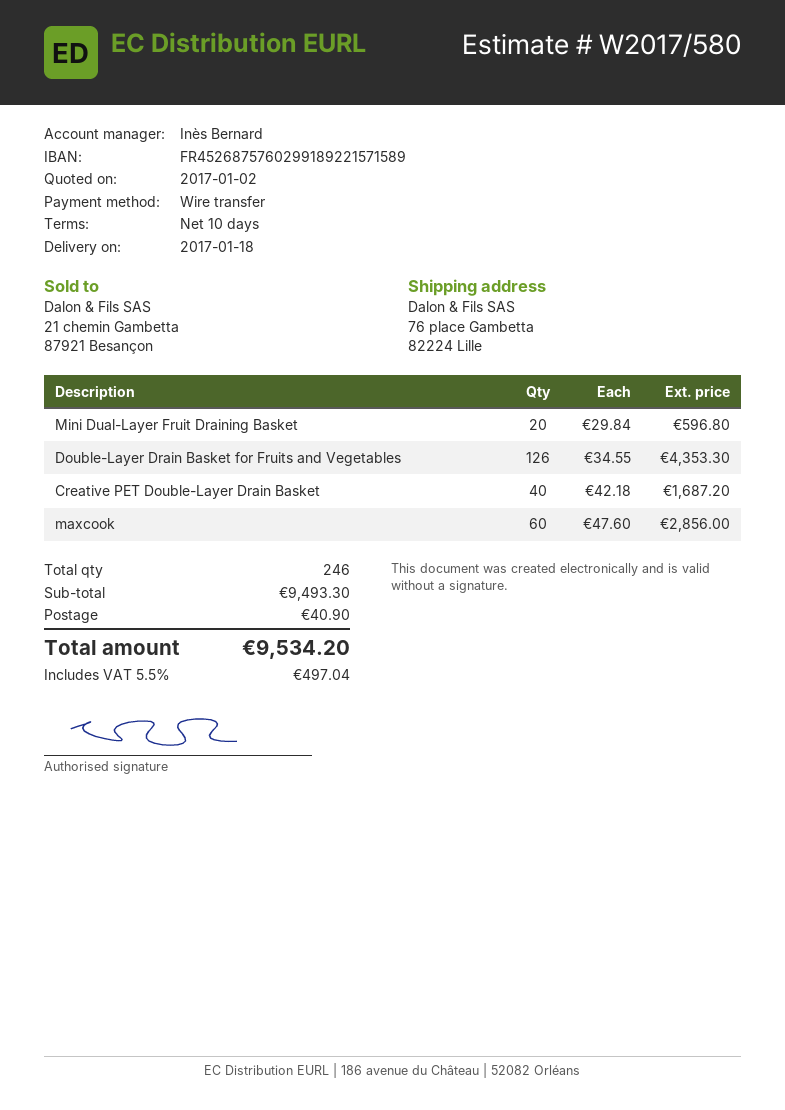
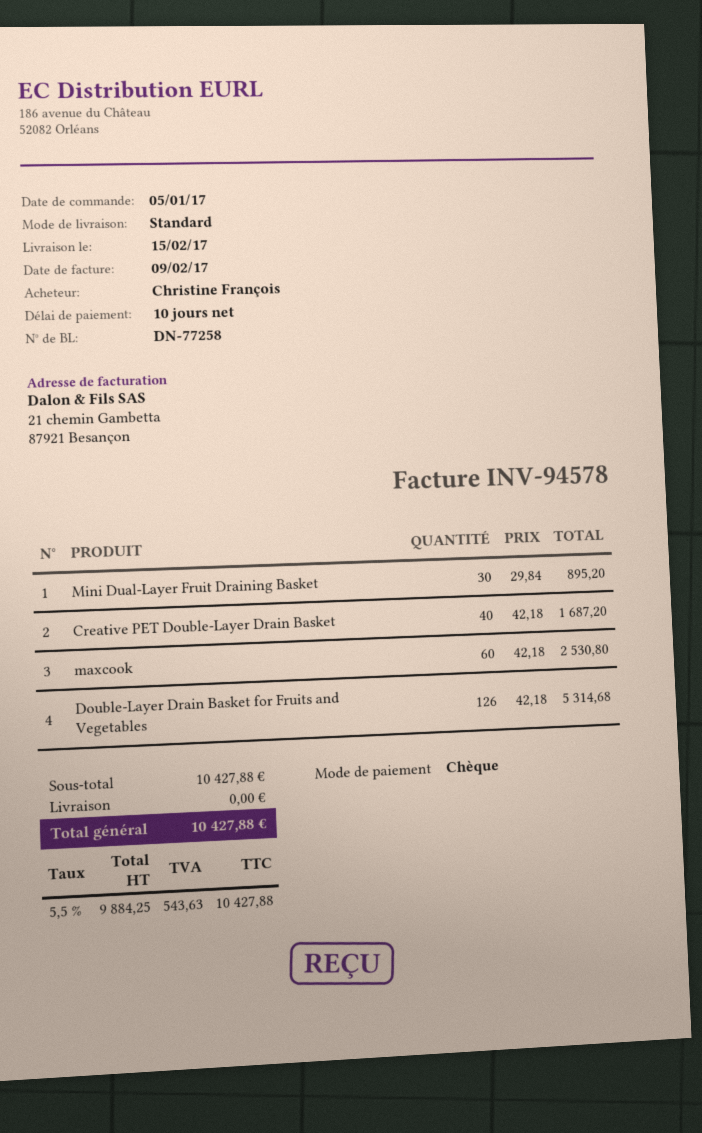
delivery date: 2017-01-18 -> 2017-02-15
payment method: bank transfer -> cheque
Mini Dual-Layer Fruit Draining Basket: 20 x 29.84 = 596.80 -> 30 x 29.84 = 895.20
Double-Layer Drain Basket for Fruits and Vegetables: 126 x 34.55 = 4353.30 -> 126 x 42.18 = 5314.68
maxcook: 60 x 47.60 = 2856.00 -> 60 x 42.18 = 2530.80
subtotal: 9493.30 -> 10427.88
shipping: 40.90 -> 0.00
tax: 5.5% = 497.04 -> 5.5% = 543.63
total: 9534.20 -> 10427.88

